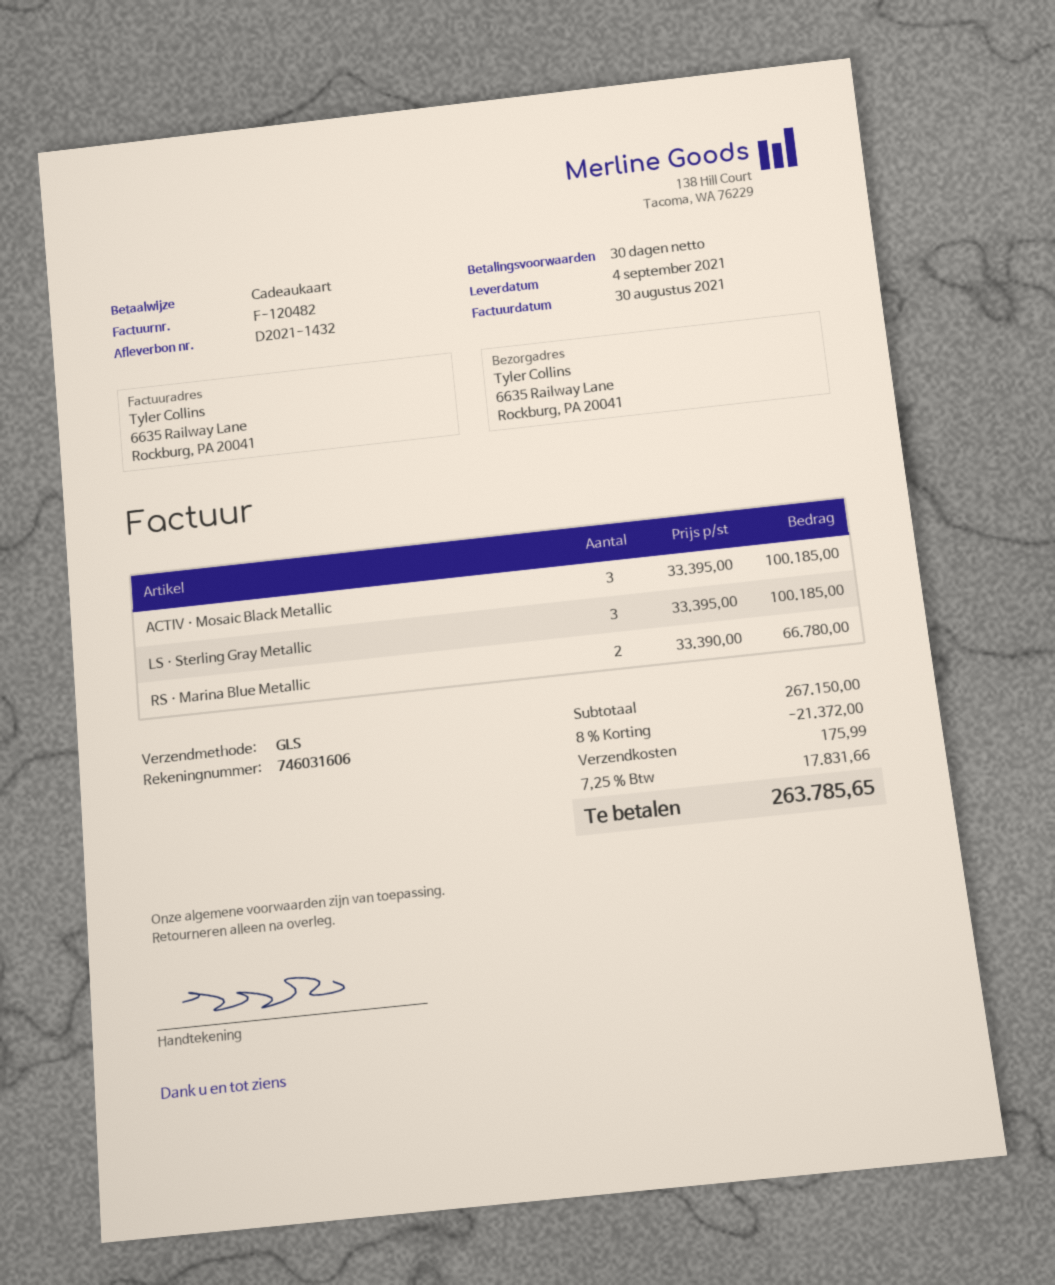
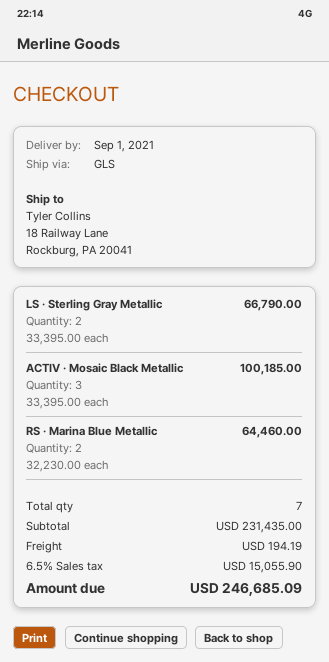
delivery date: 2021-09-04 -> 2021-09-01
ship to: 6635 Railway Lane, Rockburg, PA 20041 -> 18 Railway Lane, Rockburg, PA 20041
LS · Sterling Gray Metallic: 3 x 33395.00 = 100185.00 -> 2 x 33395.00 = 66790.00
RS · Marina Blue Metallic: 2 x 33390.00 = 66780.00 -> 2 x 32230.00 = 64460.00
subtotal: 267150.00 -> 231435.00
discount: 8% = 21372.00 -> none
shipping: 175.99 -> 194.19
tax: 7.25% = 17831.66 -> 6.5% = 15055.90
total: 263785.65 -> 246685.09

